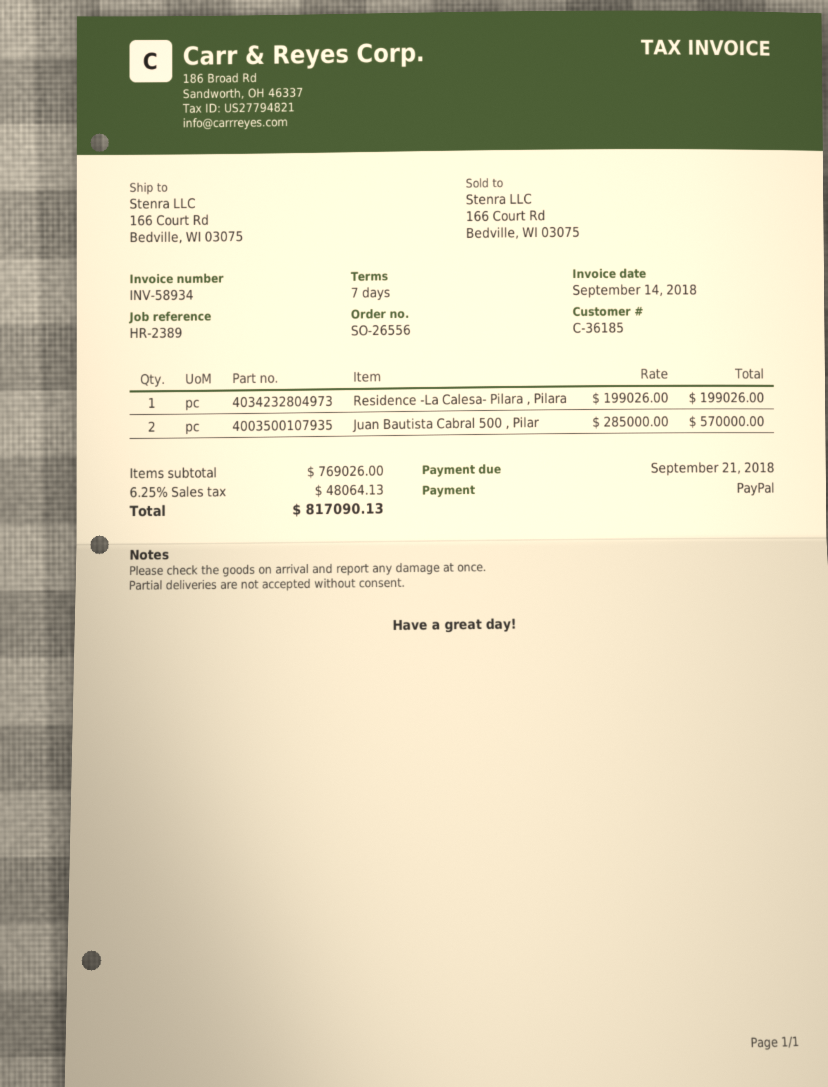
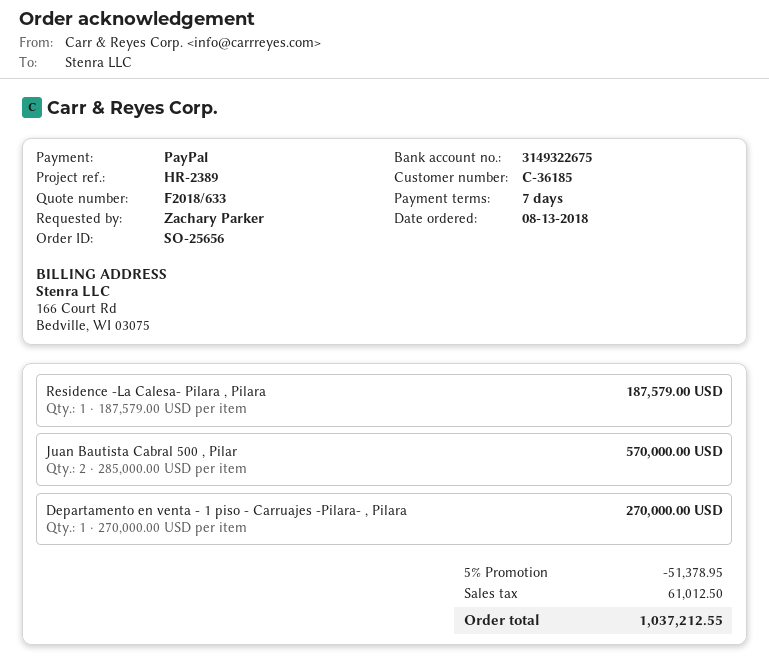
order number: SO-26556 -> SO-25656
Residence -La Calesa- Pilara , Pilara: 1 x 199026.00 = 199026.00 -> 1 x 187579.00 = 187579.00
Departamento en venta - 1 piso - Carruajes -Pilara- , Pilara: none -> 1 x 270000.00 = 270000.00
discount: none -> 5% = 51378.95
tax: 48064.13 -> 61012.50
total: 817090.13 -> 1037212.55

